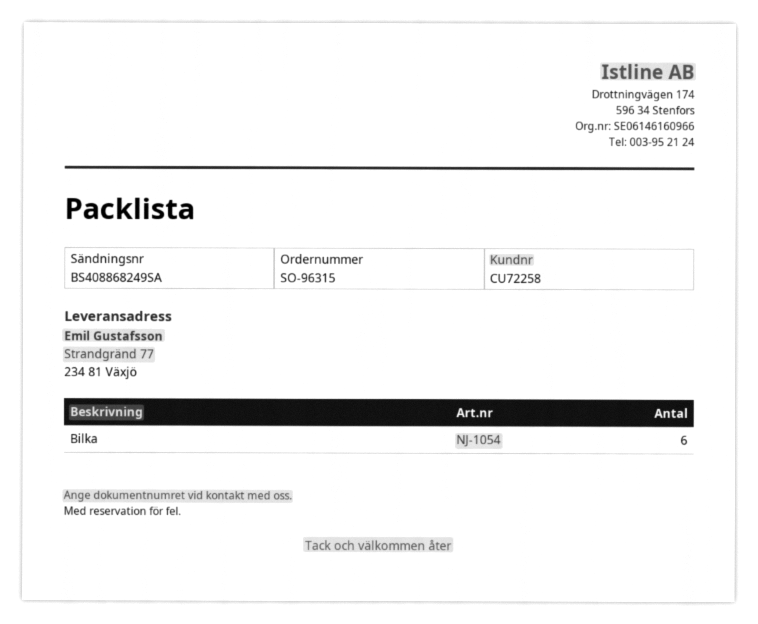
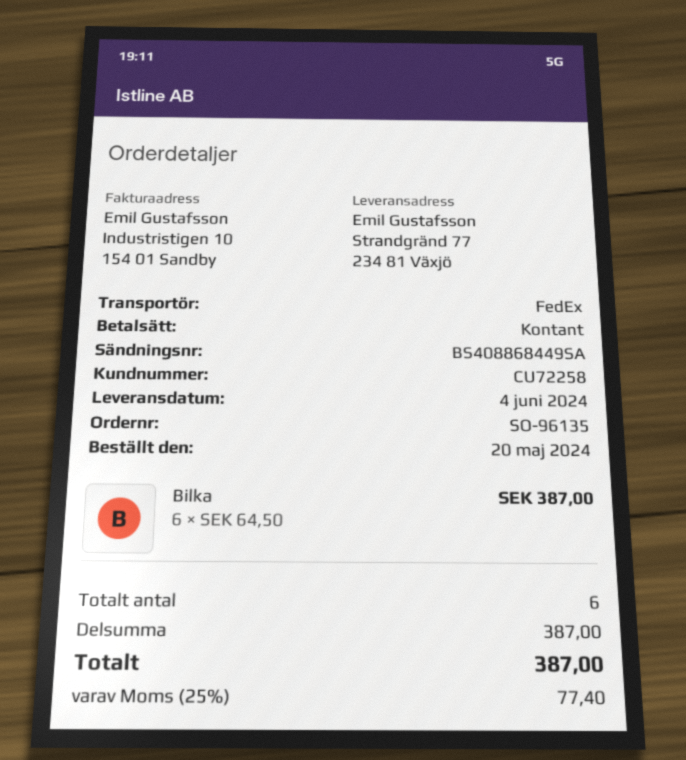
order number: SO-96315 -> SO-96135
tracking number: BS408868249SA -> BS408868449SA

